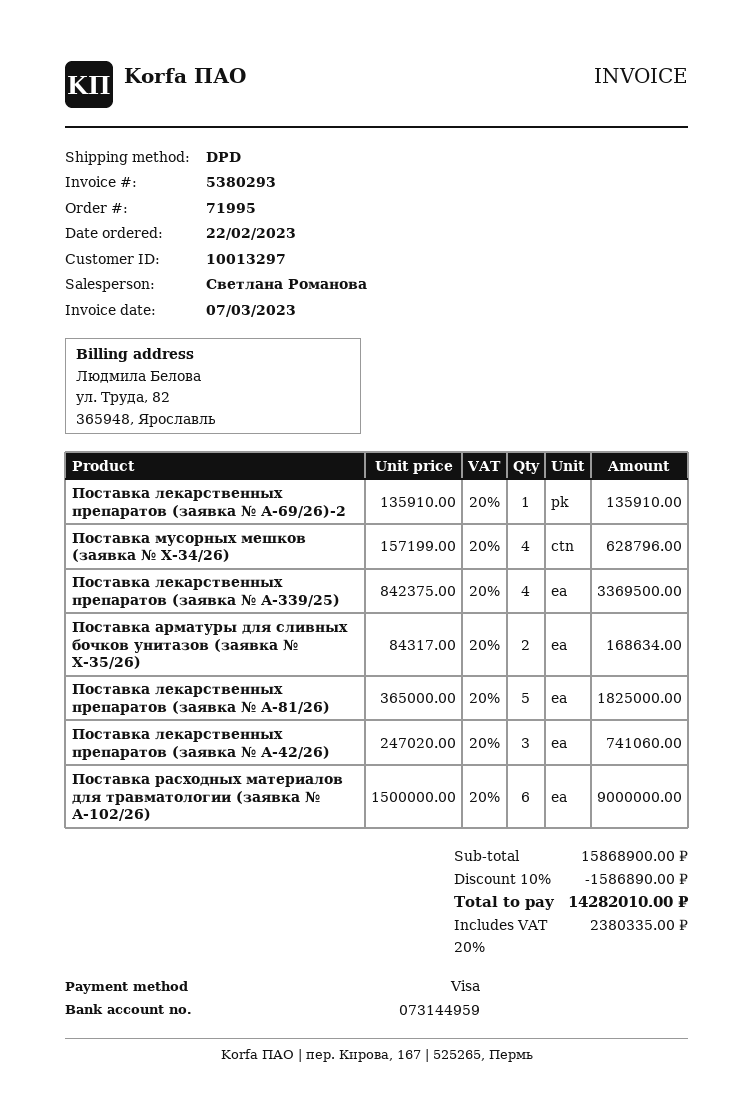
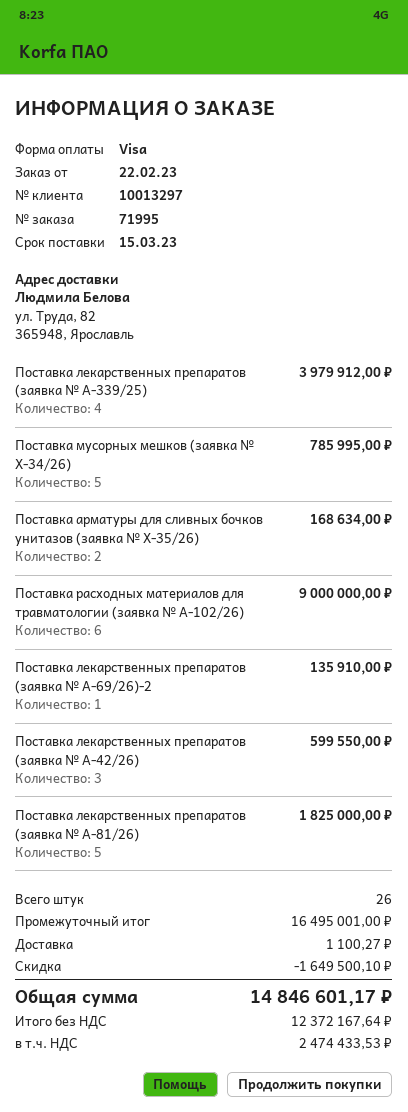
Поставка мусорных мешков (заявка № Х-34/26): 4 for 628796.00 -> 5 for 785995.00
Поставка лекарственных препаратов (заявка № А-339/25): 4 for 3369500.00 -> 4 for 3979912.00
Поставка лекарственных препаратов (заявка № А-42/26): 3 for 741060.00 -> 3 for 599550.00
subtotal: 15868900.00 -> 16495001.00
discount: 1586890.00 -> 1649500.10
shipping: none -> 1100.27
tax: 2380335.00 -> 2474433.53
total: 14282010.00 -> 14846601.17

